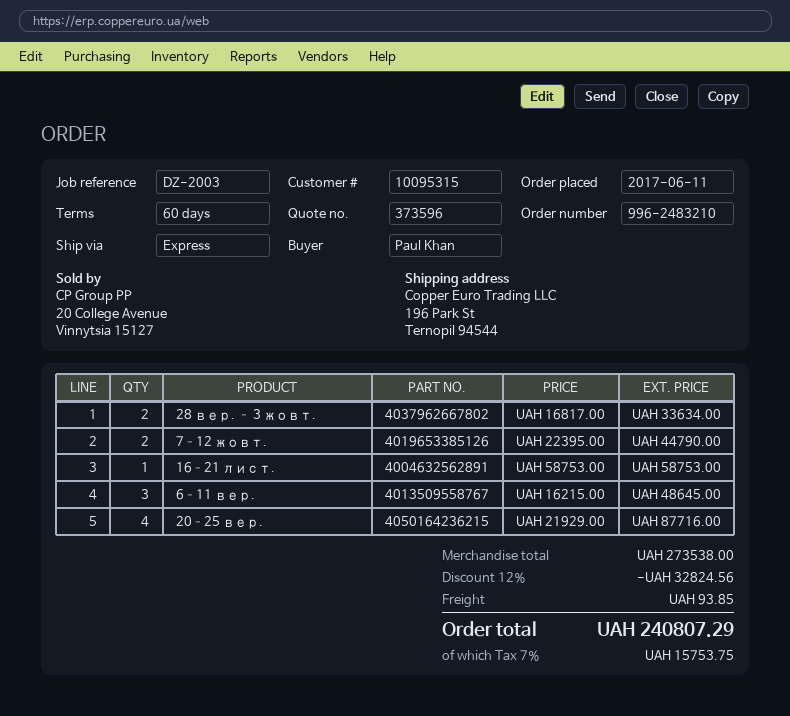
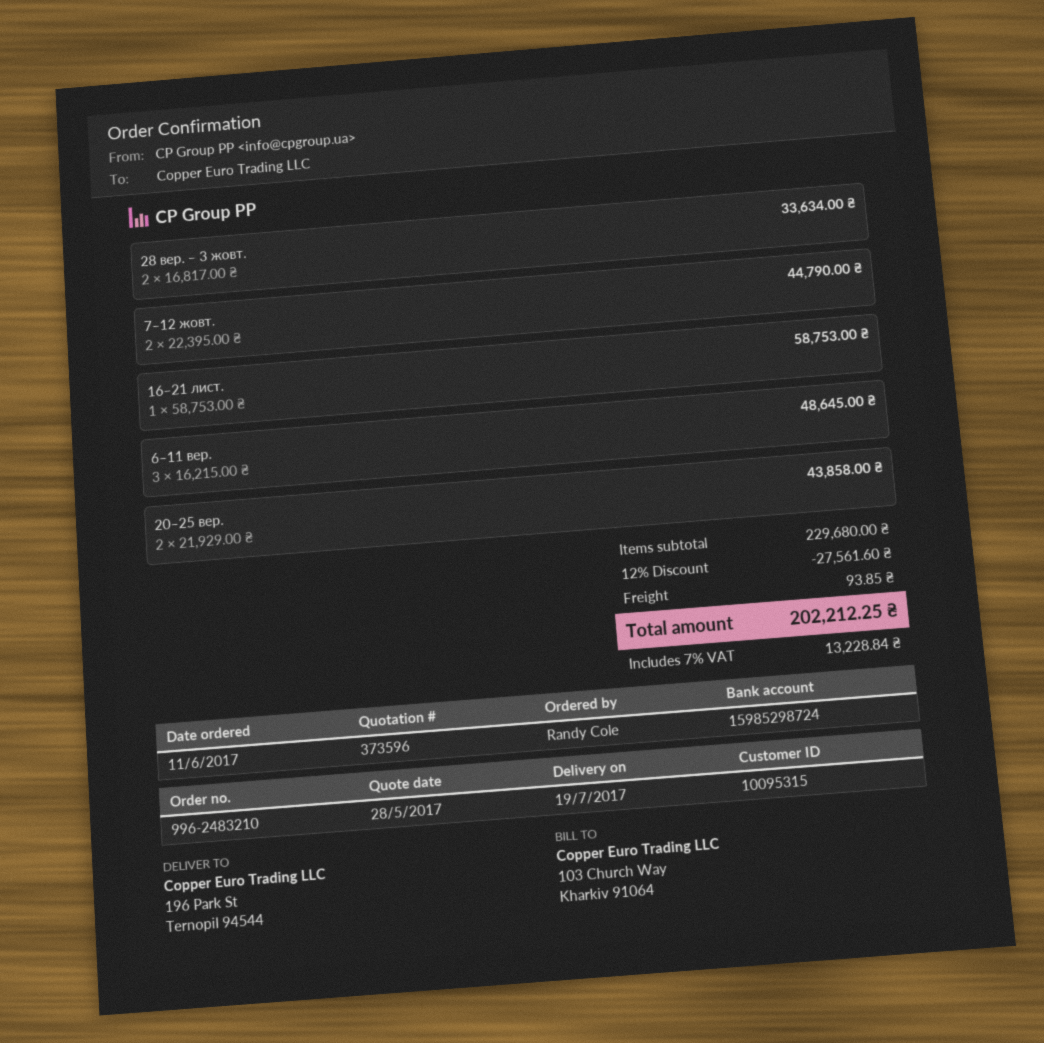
ordered by: Paul Khan -> Randy Cole
20–25 вер.: 4 x 21929.00 = 87716.00 -> 2 x 21929.00 = 43858.00
subtotal: 273538.00 -> 229680.00
discount: 12% = 32824.56 -> 12% = 27561.60
tax: 7% = 15753.75 -> 7% = 13228.84
total: 240807.29 -> 202212.25

